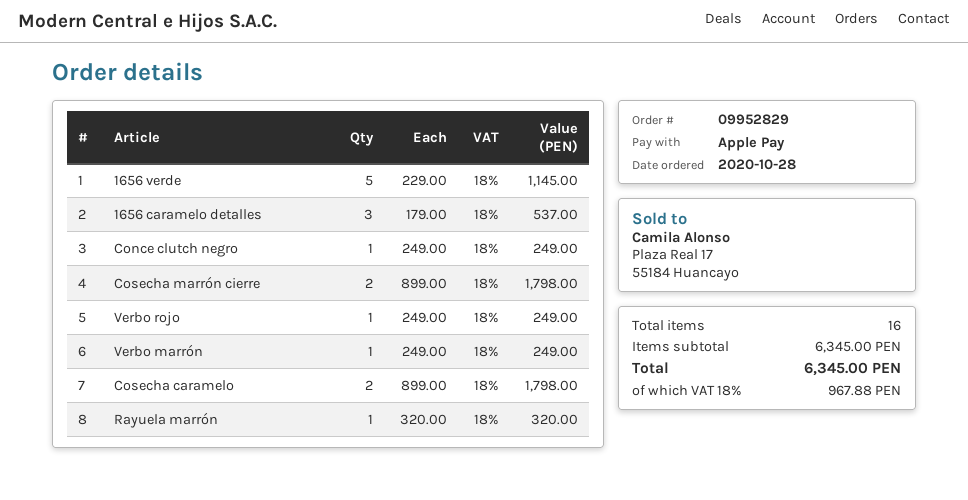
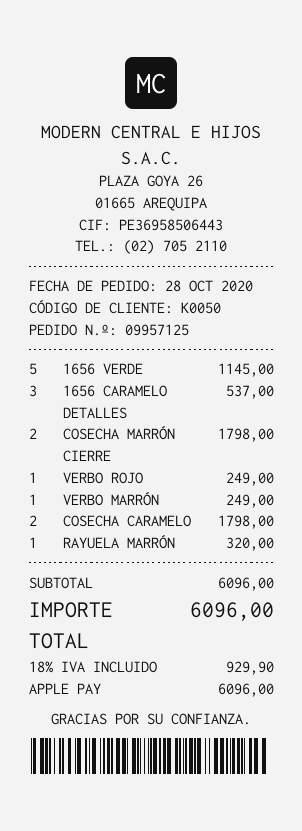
order number: 09952829 -> 09957125
Conce clutch negro: 1 for 249.00 -> none
subtotal: 6345.00 -> 6096.00
tax: 18% = 967.88 -> 18% = 929.90
total: 6345.00 -> 6096.00

